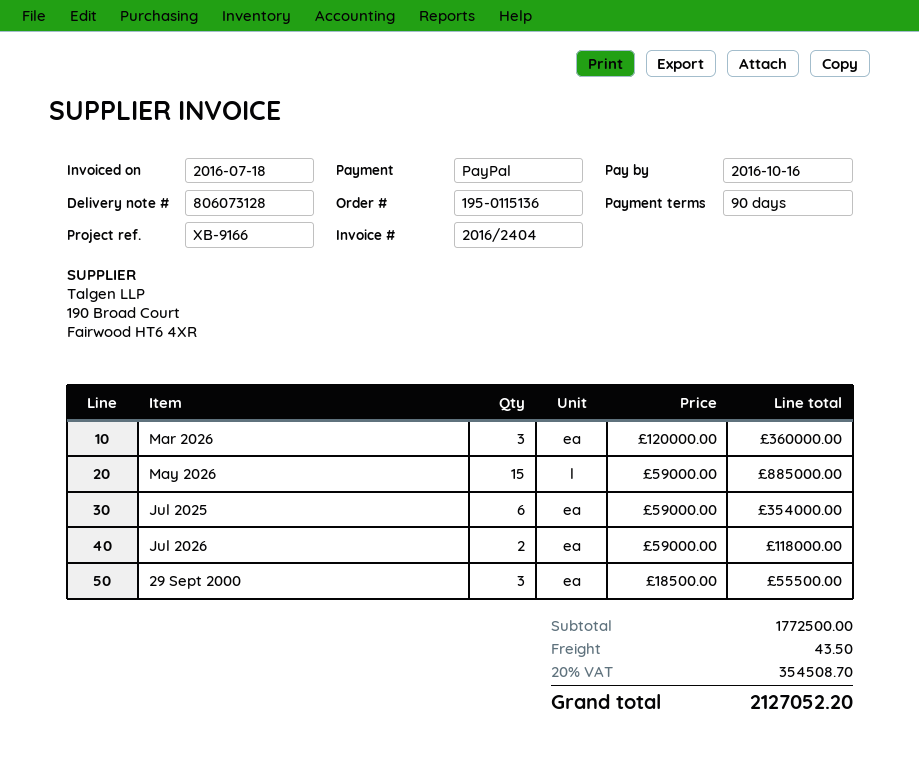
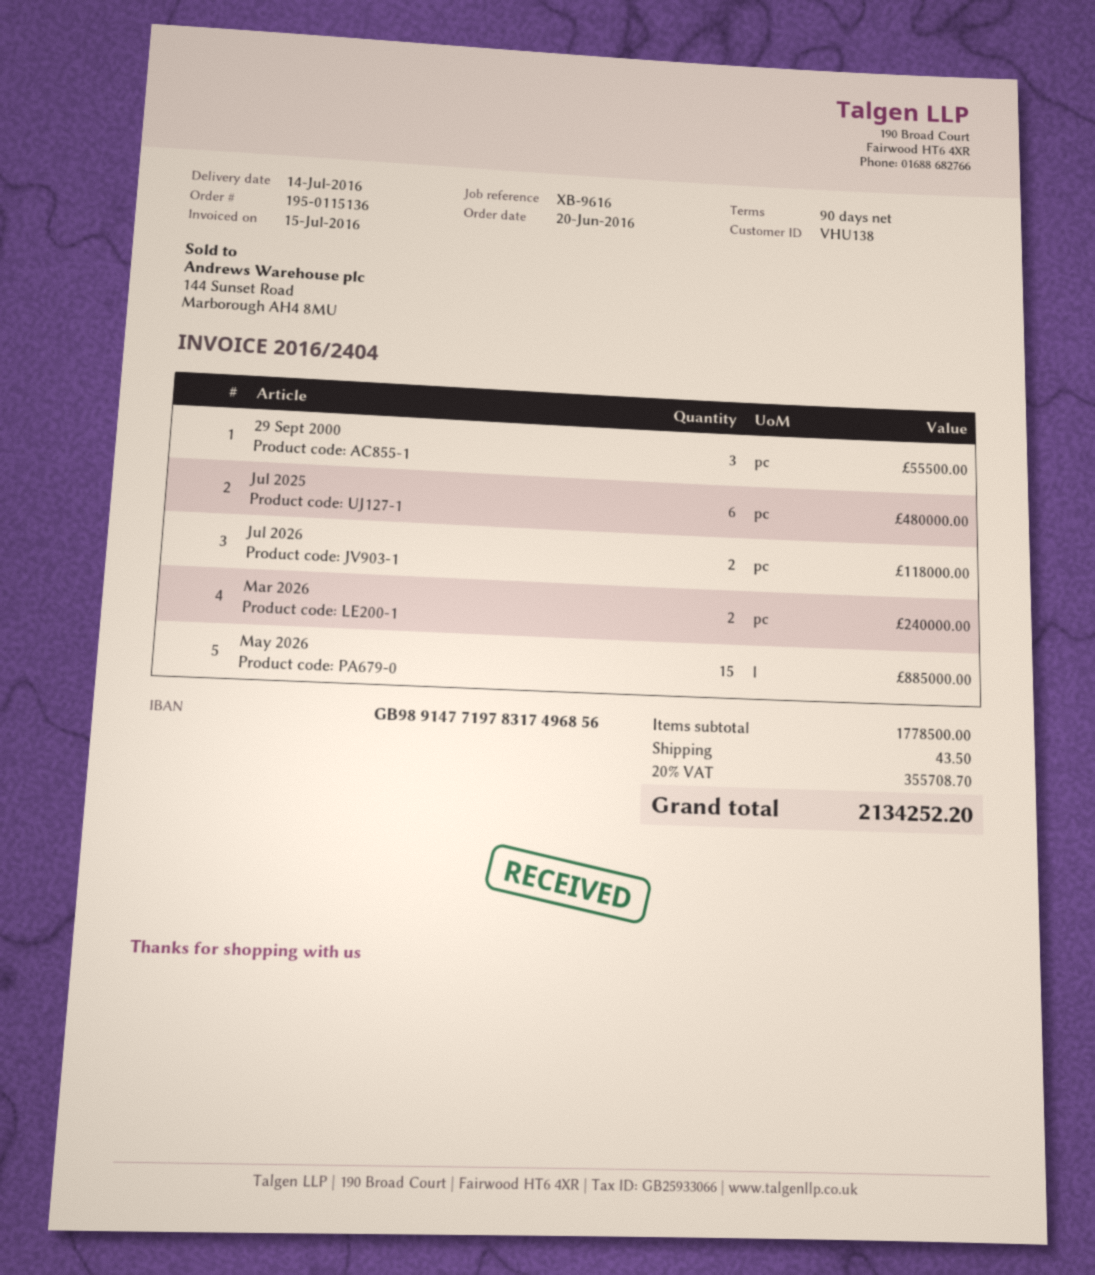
invoice date: 2016-07-18 -> 2016-07-15
reference: XB-9166 -> XB-9616
Mar 2026: 3 for 360000.00 -> 2 for 240000.00
Jul 2025: 6 for 354000.00 -> 6 for 480000.00
subtotal: 1772500.00 -> 1778500.00
tax: 20% = 354508.70 -> 20% = 355708.70
total: 2127052.20 -> 2134252.20

